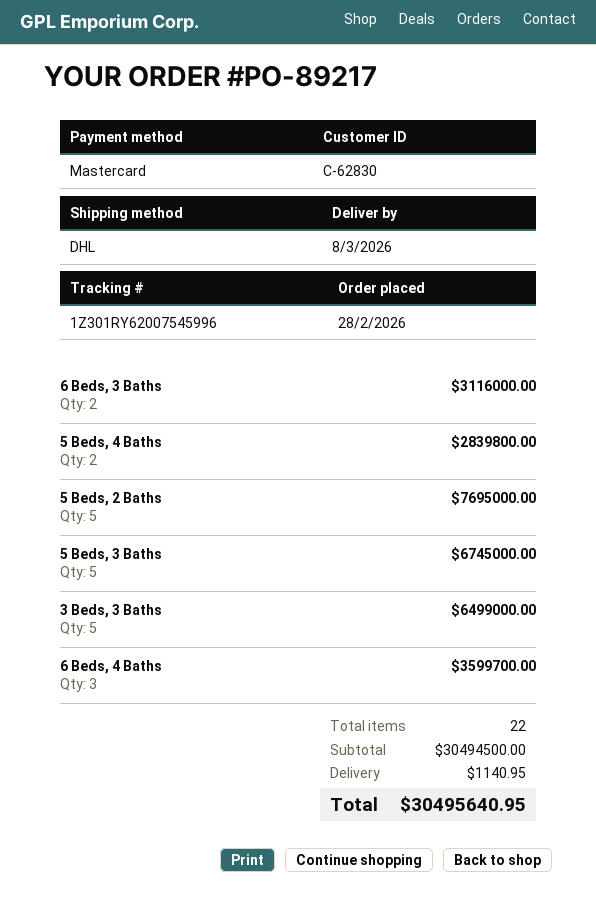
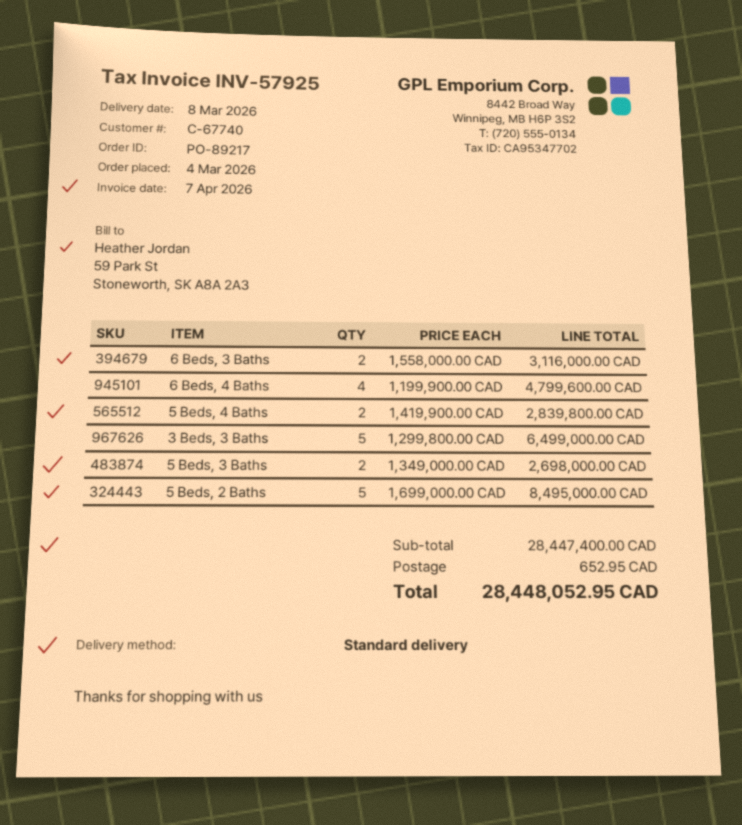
order date: 2026-02-28 -> 2026-03-04
customer number: C-62830 -> C-67740
shipping method: DHL -> standard
5 Beds, 2 Baths: 5 for 7695000.00 -> 5 for 8495000.00
5 Beds, 3 Baths: 5 for 6745000.00 -> 2 for 2698000.00
6 Beds, 4 Baths: 3 for 3599700.00 -> 4 for 4799600.00
subtotal: 30494500.00 -> 28447400.00
shipping: 1140.95 -> 652.95
total: 30495640.95 -> 28448052.95

